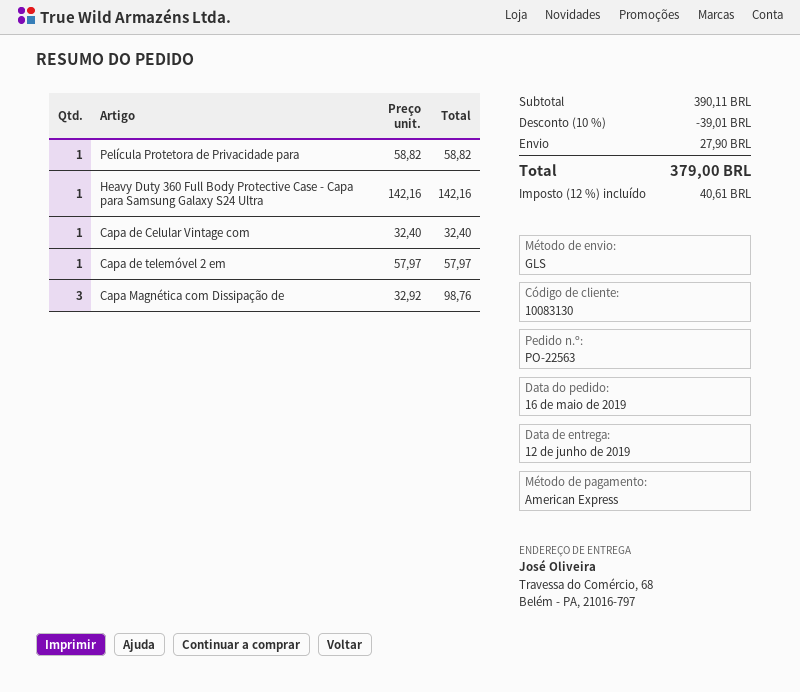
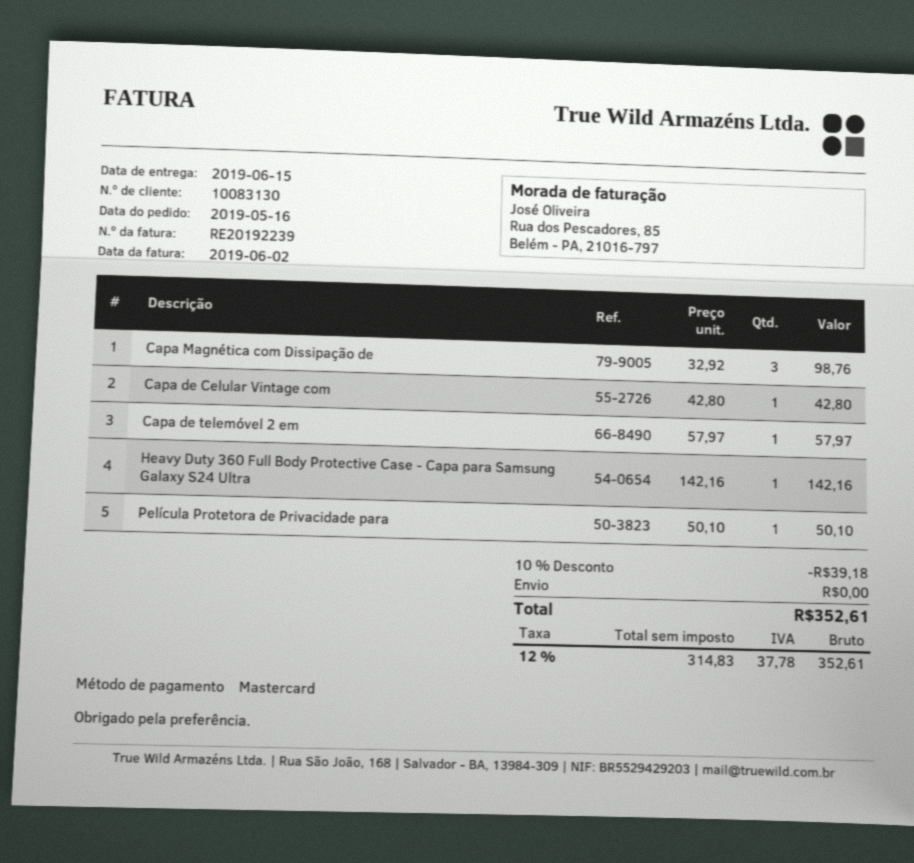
delivery date: 2019-06-12 -> 2019-06-15
payment method: American Express -> Mastercard
Película Protetora de Privacidade para: 1 x 58.82 = 58.82 -> 1 x 50.10 = 50.10
Capa de Celular Vintage com: 1 x 32.40 = 32.40 -> 1 x 42.80 = 42.80
discount: 10% = 39.01 -> 10% = 39.18
shipping: 27.90 -> 0.00
tax: 12% = 40.61 -> 12% = 37.78
total: 379.00 -> 352.61

